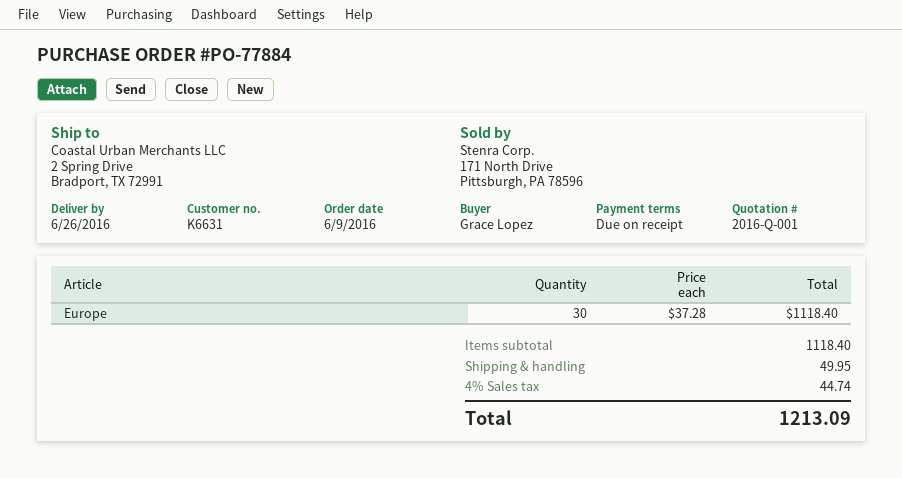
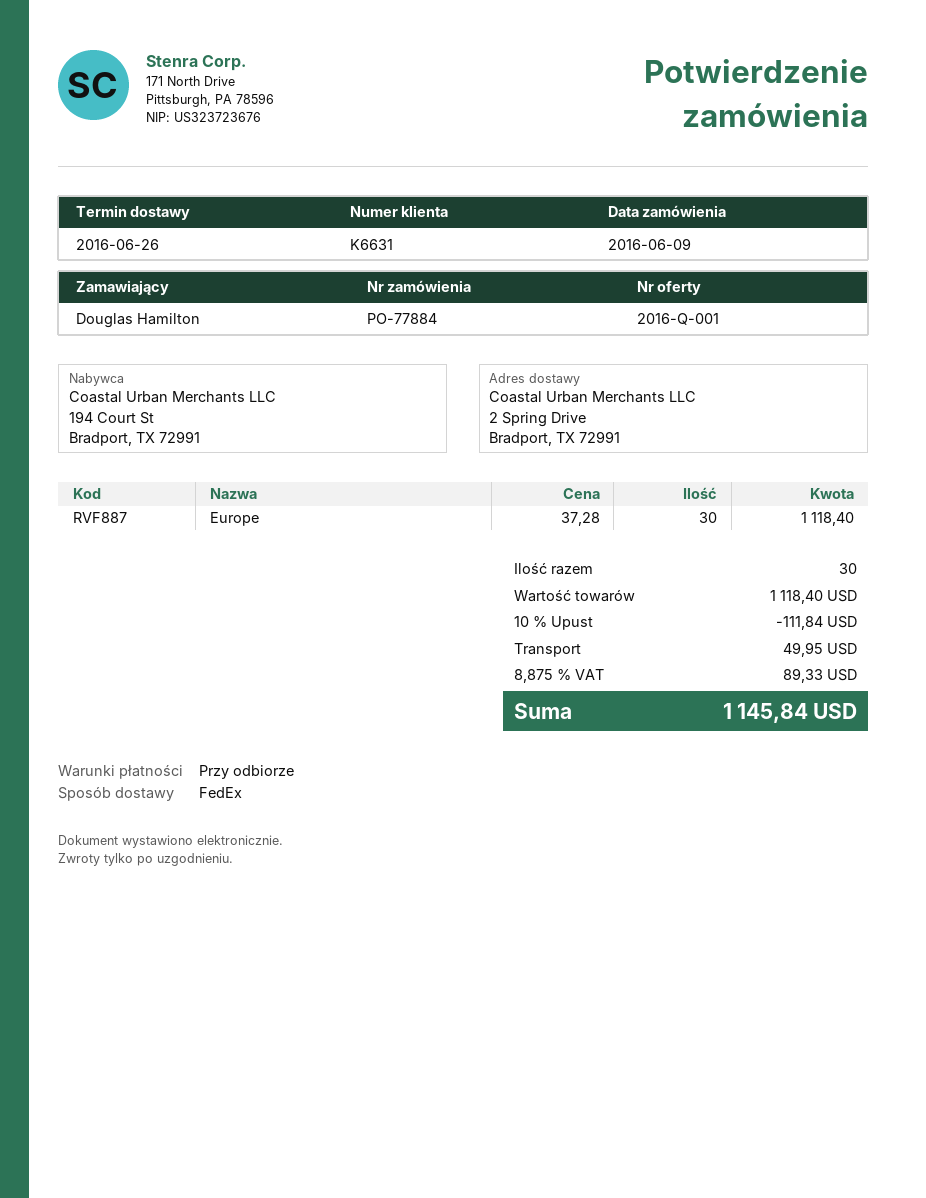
ordered by: Grace Lopez -> Douglas Hamilton
discount: none -> 10% = 111.84
tax: 4% = 44.74 -> 8.875% = 89.33
total: 1213.09 -> 1145.84

